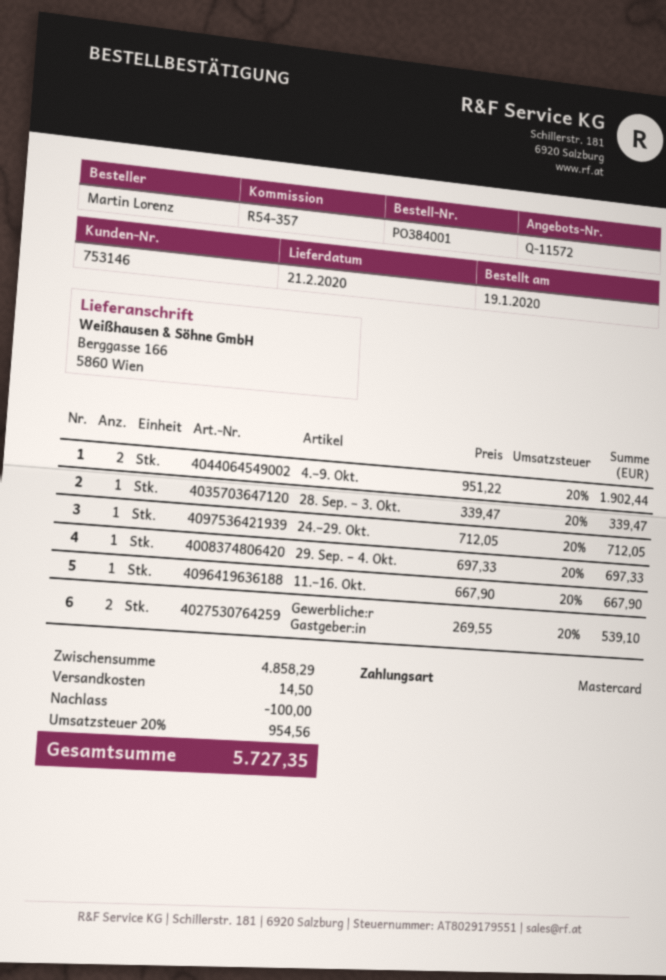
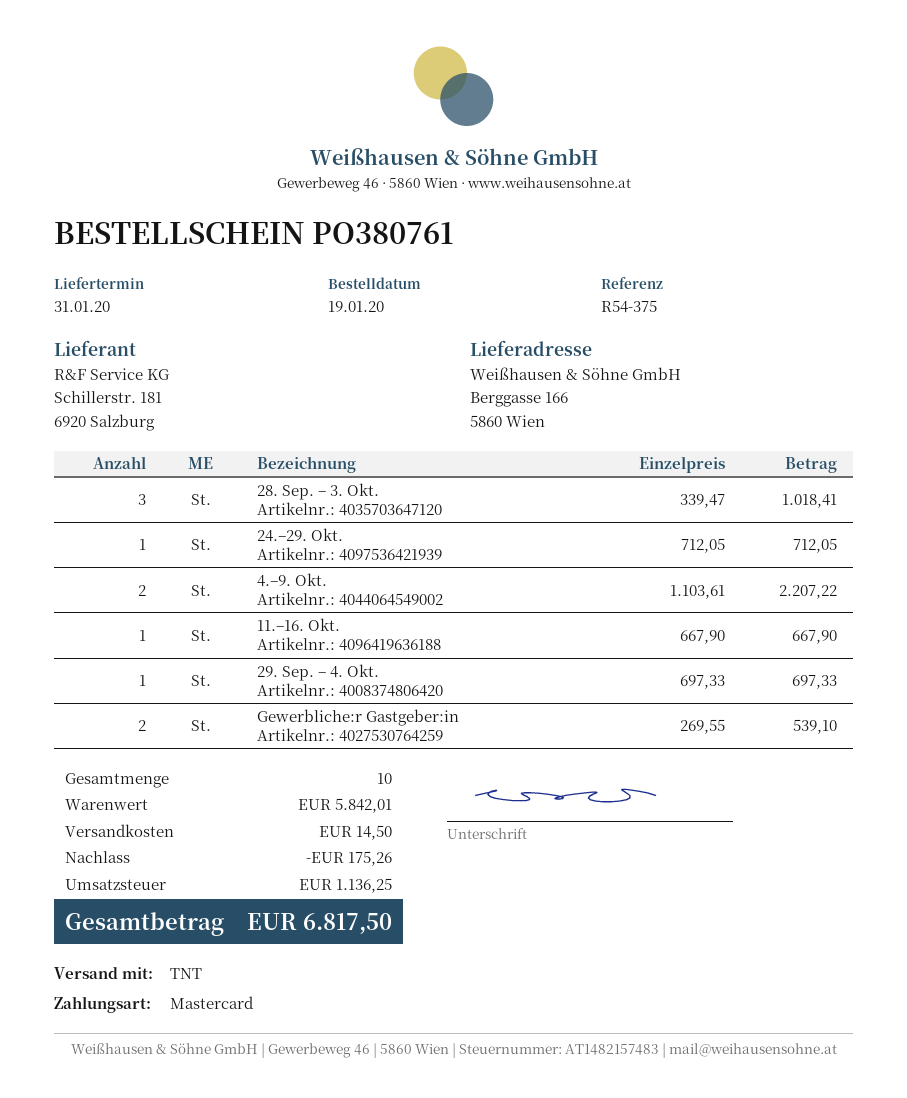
order number: PO384001 -> PO380761
delivery date: 2020-02-21 -> 2020-01-31
reference: R54-357 -> R54-375
4.–9. Okt.: 2 x 951.22 = 1902.44 -> 2 x 1103.61 = 2207.22
28. Sep. – 3. Okt.: 1 x 339.47 = 339.47 -> 3 x 339.47 = 1018.41
subtotal: 4858.29 -> 5842.01
discount: 100.00 -> 175.26
tax: 954.56 -> 1136.25
total: 5727.35 -> 6817.50

